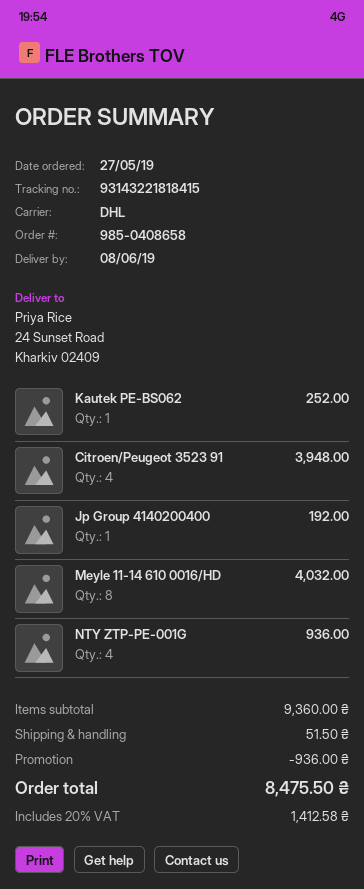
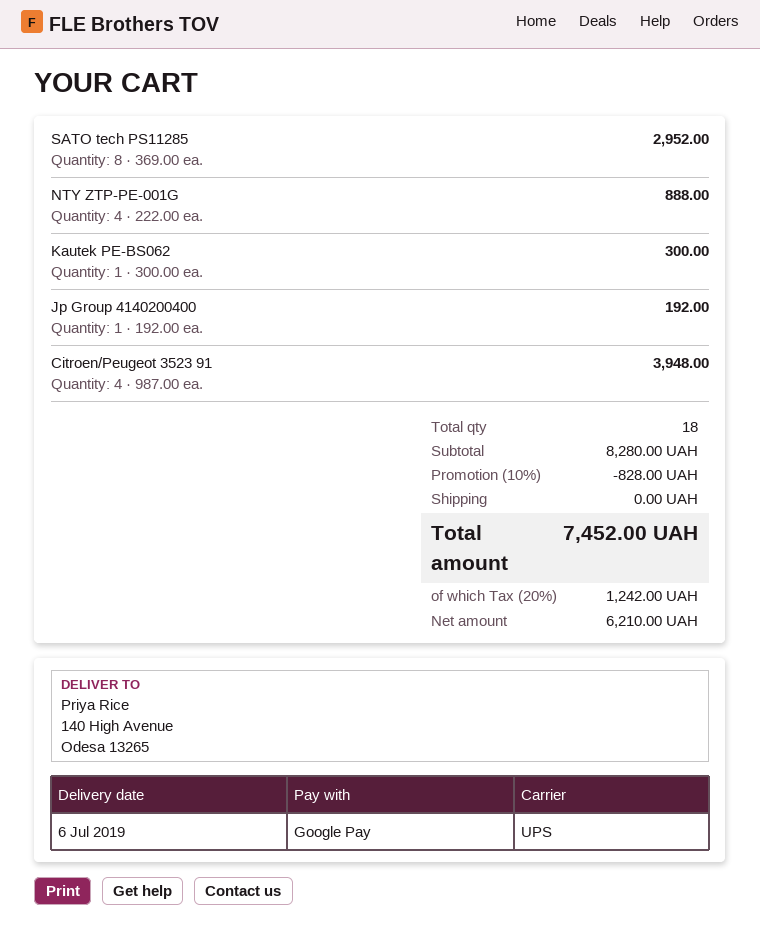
delivery date: 2019-06-08 -> 2019-07-06
shipping method: DHL -> UPS
ship to: 24 Sunset Road, Kharkiv 02409 -> 140 High Avenue, Odesa 13265
Kautek PE-BS062: 1 for 252.00 -> 1 for 300.00
Meyle 11-14 610 0016/HD: 8 for 4032.00 -> none
NTY ZTP-PE-001G: 4 for 936.00 -> 4 for 888.00
SATO tech PS11285: none -> 8 for 2952.00
subtotal: 9360.00 -> 8280.00
discount: 936.00 -> 828.00
shipping: 51.50 -> 0.00
tax: 20% = 1412.58 -> 20% = 1242.00
total: 8475.50 -> 7452.00

